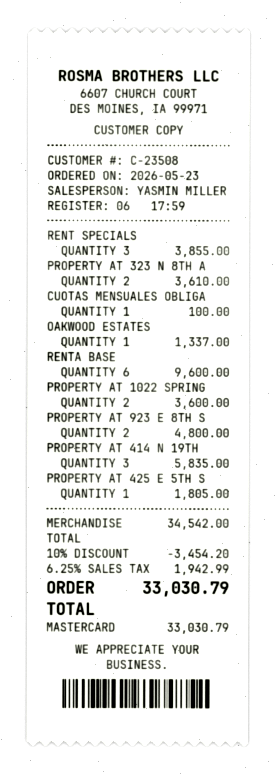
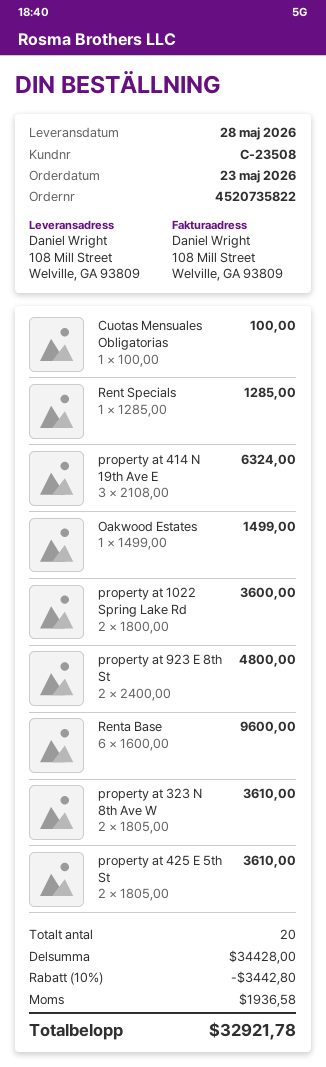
RENT SPECIALS: 3 for 3855.00 -> 1 for 1285.00
OAKWOOD ESTATES: 1 for 1337.00 -> 1 for 1499.00
PROPERTY AT 414 N 19TH: 3 for 5835.00 -> 3 for 6324.00
PROPERTY AT 425 E 5TH S: 1 for 1805.00 -> 2 for 3610.00
subtotal: 34542.00 -> 34428.00
discount: 10% = 3454.20 -> 10% = 3442.80
tax: 1942.99 -> 1936.58
total: 33030.79 -> 32921.78

